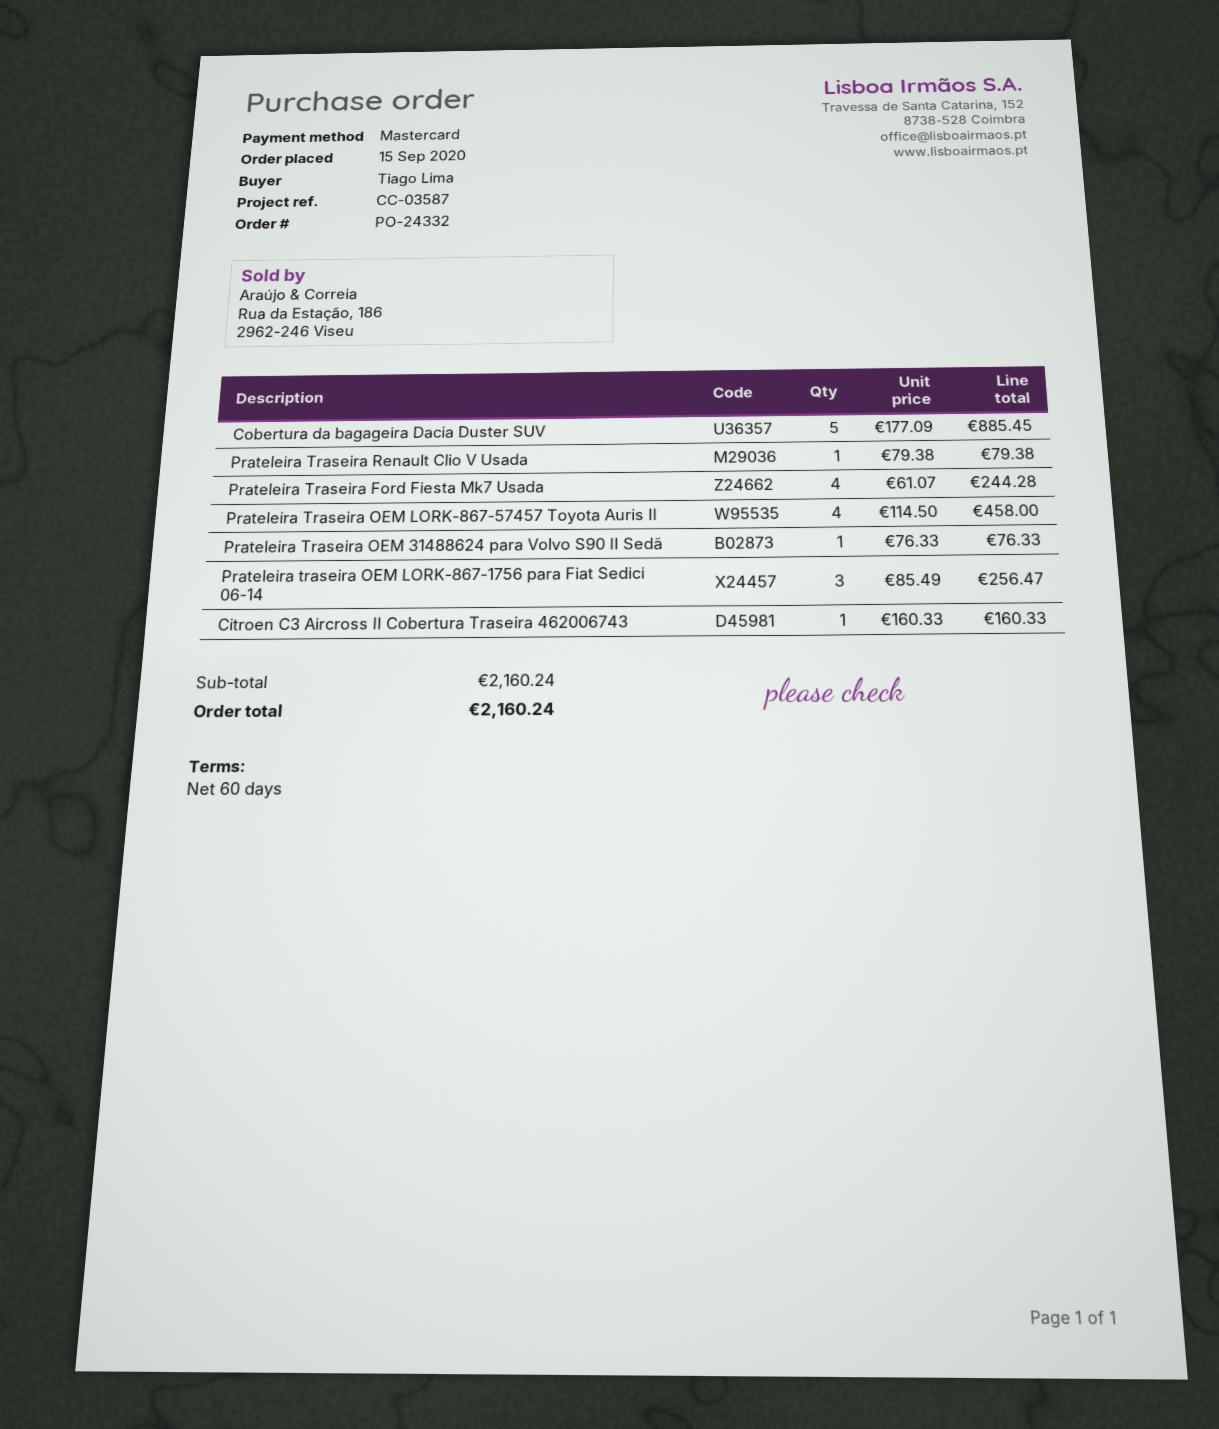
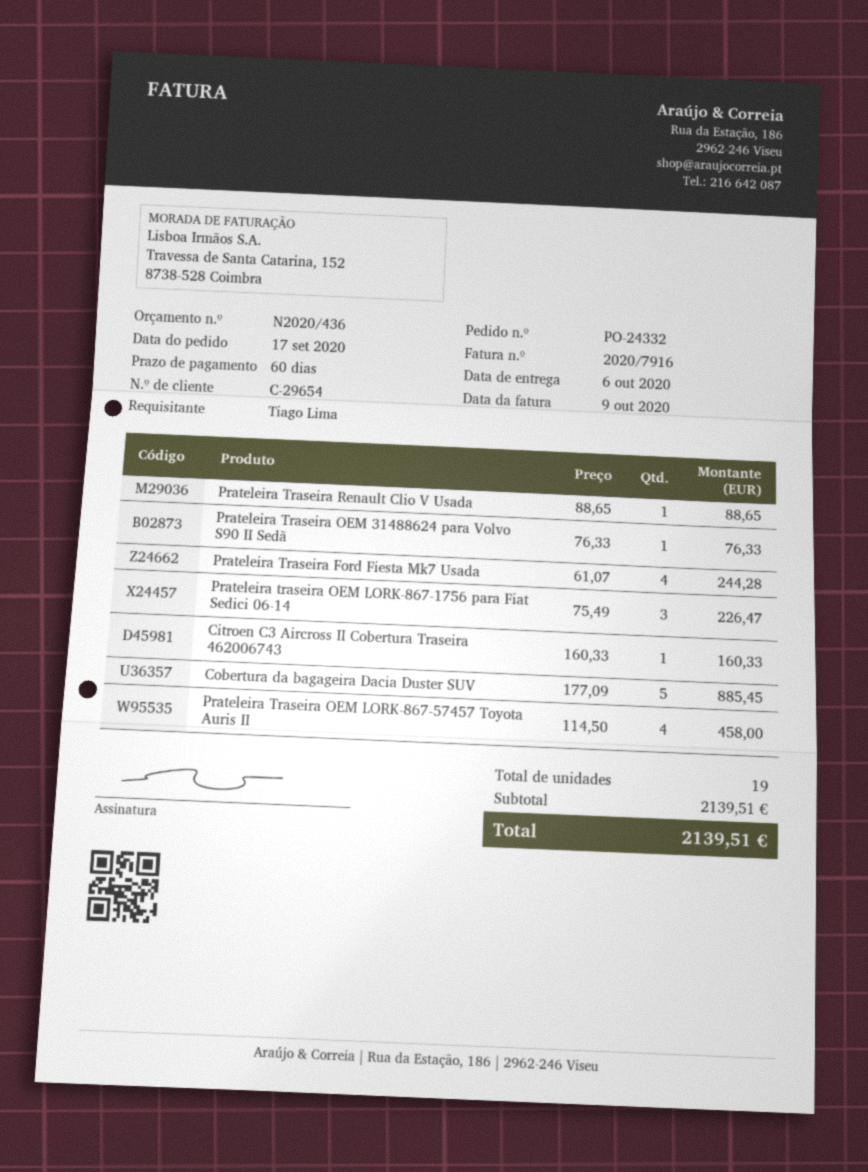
order date: 2020-09-15 -> 2020-09-17
Prateleira Traseira Renault Clio V Usada: 1 x 79.38 = 79.38 -> 1 x 88.65 = 88.65
Prateleira traseira OEM LORK-867-1756 para Fiat Sedici 06-14: 3 x 85.49 = 256.47 -> 3 x 75.49 = 226.47
subtotal: 2160.24 -> 2139.51
total: 2160.24 -> 2139.51

